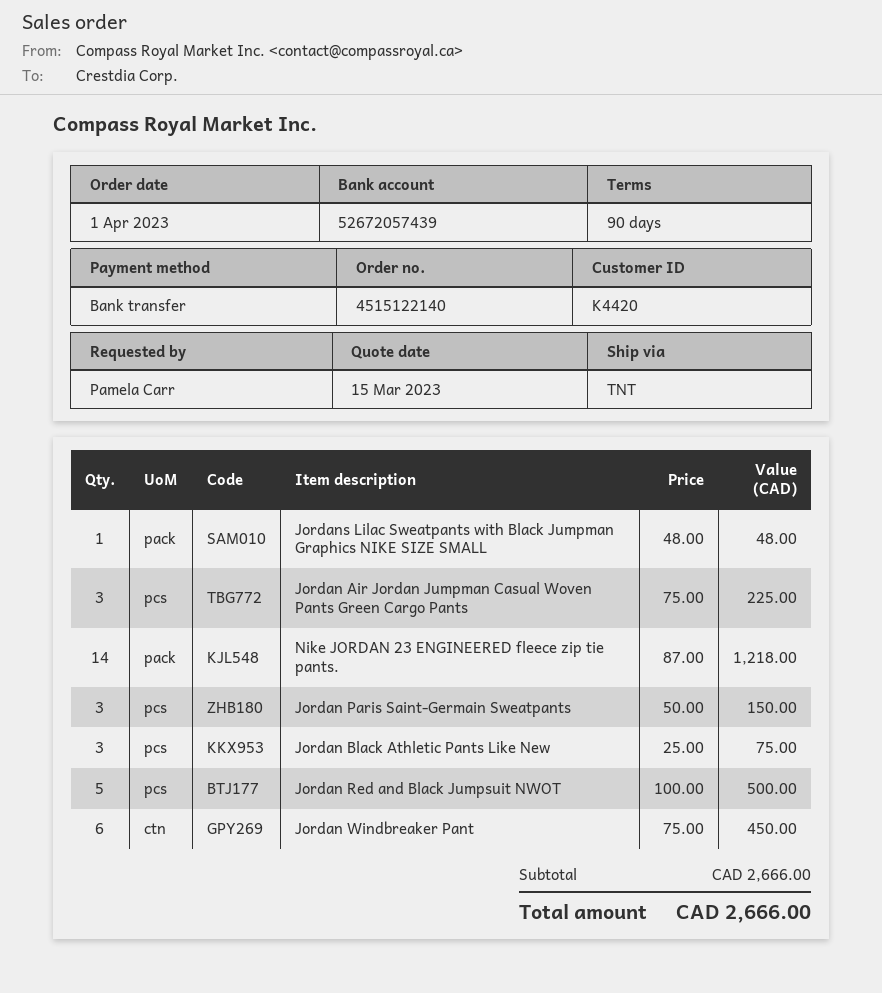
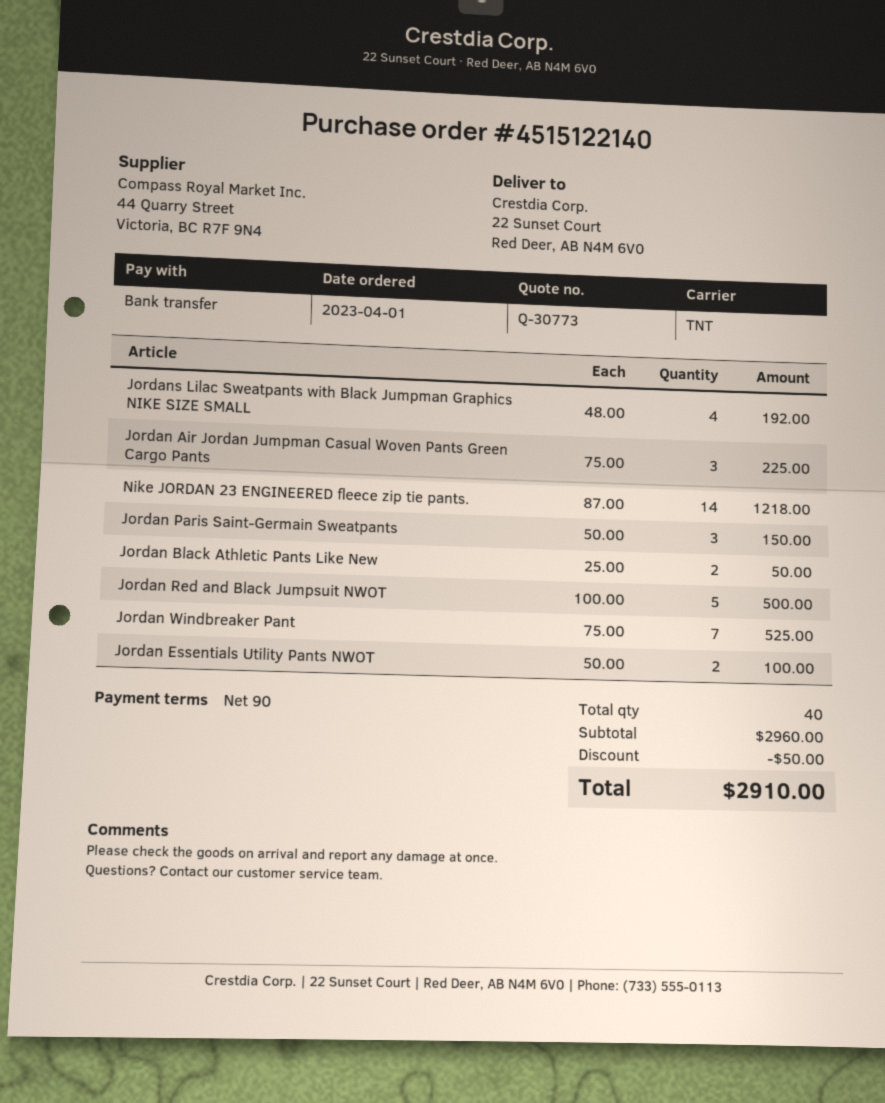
Jordans Lilac Sweatpants with Black Jumpman Graphics NIKE SIZE SMALL: 1 x 48.00 = 48.00 -> 4 x 48.00 = 192.00
Jordan Black Athletic Pants Like New: 3 x 25.00 = 75.00 -> 2 x 25.00 = 50.00
Jordan Windbreaker Pant: 6 x 75.00 = 450.00 -> 7 x 75.00 = 525.00
Jordan Essentials Utility Pants NWOT: none -> 2 x 50.00 = 100.00
subtotal: 2666.00 -> 2960.00
discount: none -> 50.00
total: 2666.00 -> 2910.00

